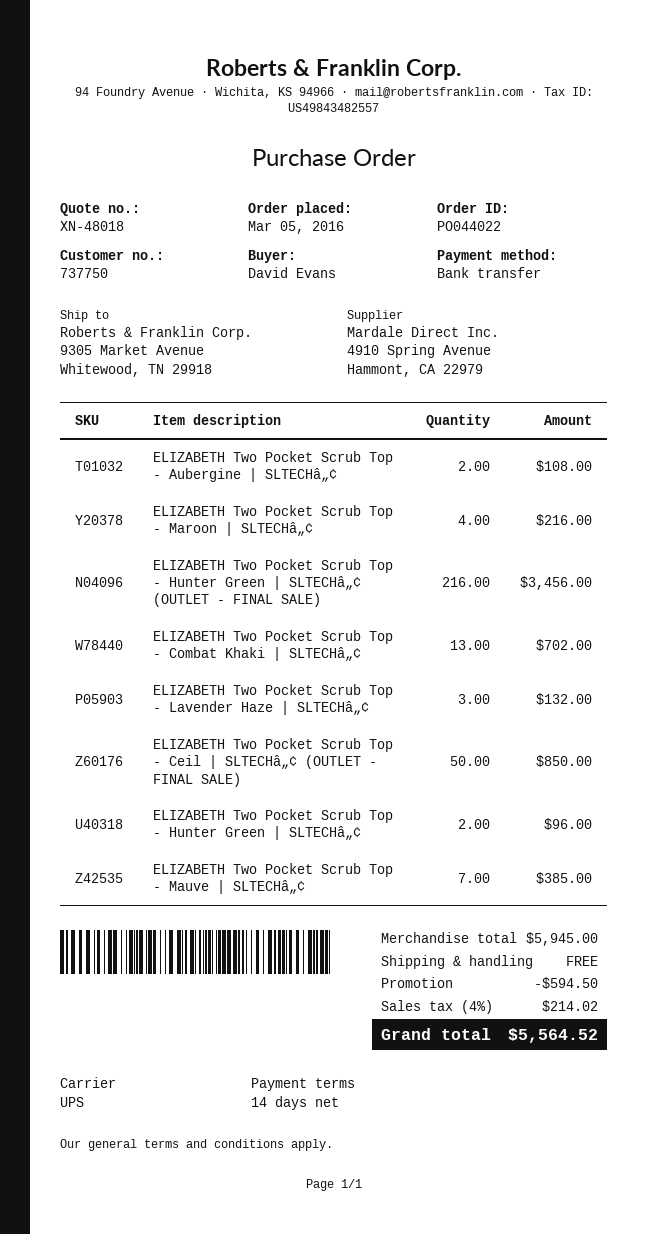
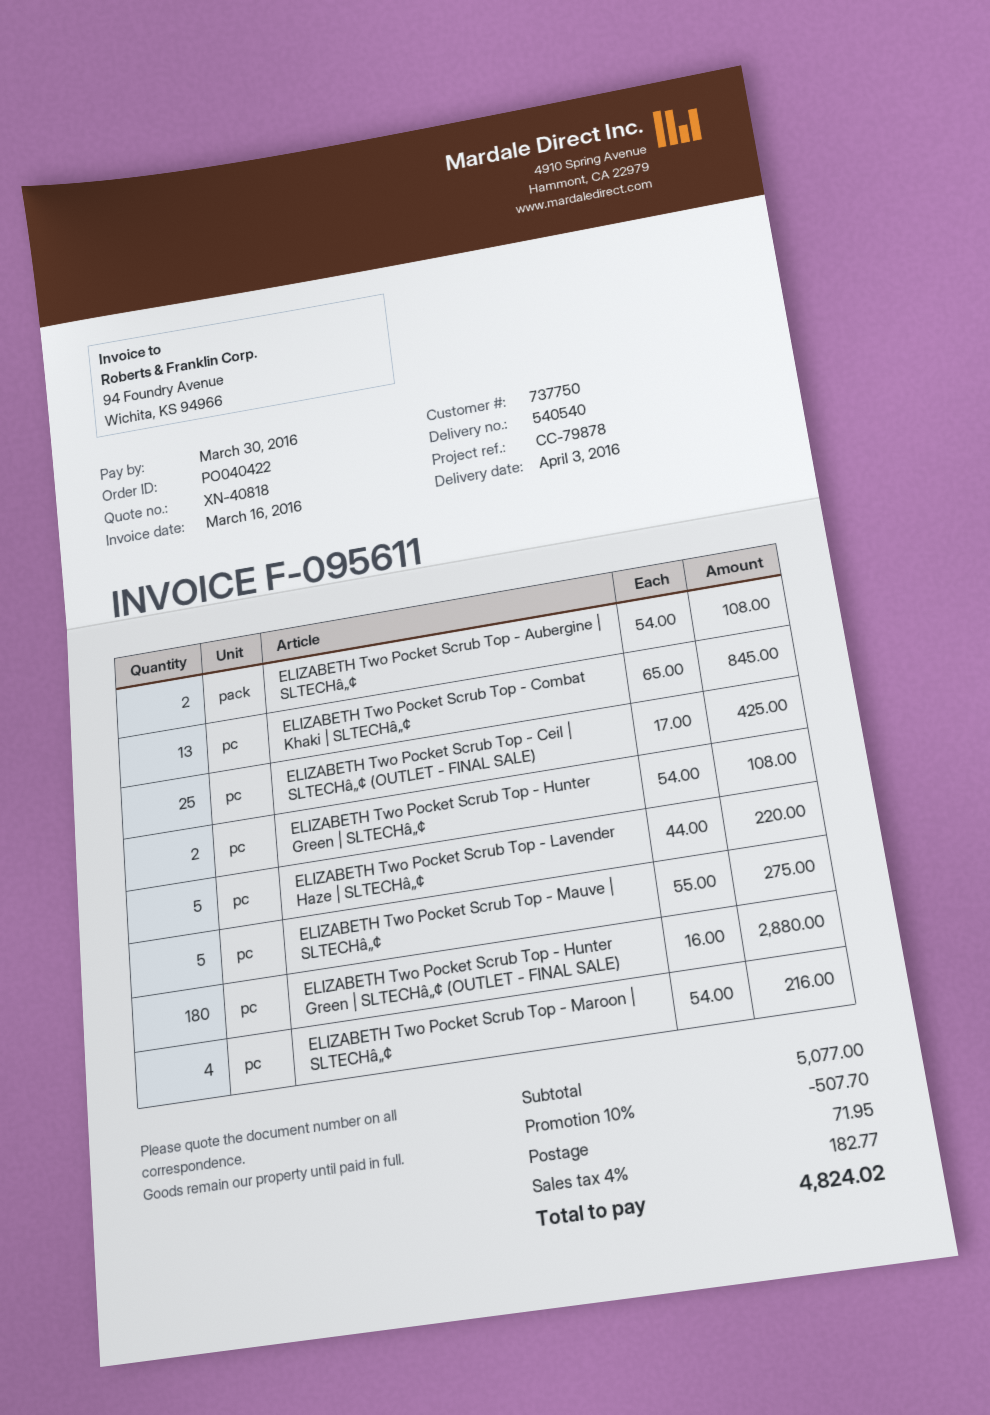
quote number: XN-48018 -> XN-40818
order number: PO044022 -> PO040422
ELIZABETH Two Pocket Scrub Top - Hunter Green | SLTECHâ„¢ (OUTLET - FINAL SALE): 216 for 3456.00 -> 180 for 2880.00
ELIZABETH Two Pocket Scrub Top - Combat Khaki | SLTECHâ„¢: 13 for 702.00 -> 13 for 845.00
ELIZABETH Two Pocket Scrub Top - Lavender Haze | SLTECHâ„¢: 3 for 132.00 -> 5 for 220.00
ELIZABETH Two Pocket Scrub Top - Ceil | SLTECHâ„¢ (OUTLET - FINAL SALE): 50 for 850.00 -> 25 for 425.00
ELIZABETH Two Pocket Scrub Top - Hunter Green | SLTECHâ„¢: 2 for 96.00 -> 2 for 108.00
ELIZABETH Two Pocket Scrub Top - Mauve | SLTECHâ„¢: 7 for 385.00 -> 5 for 275.00
subtotal: 5945.00 -> 5077.00
discount: 594.50 -> 507.70
shipping: 0.00 -> 71.95
tax: 4% = 214.02 -> 4% = 182.77
total: 5564.52 -> 4824.02

